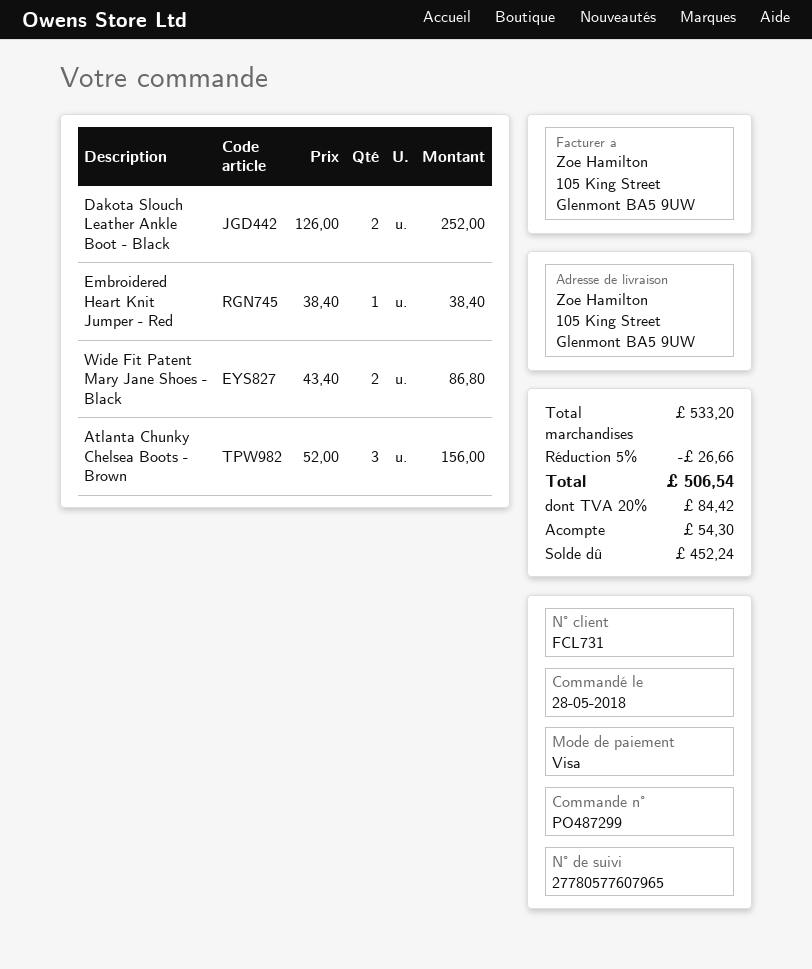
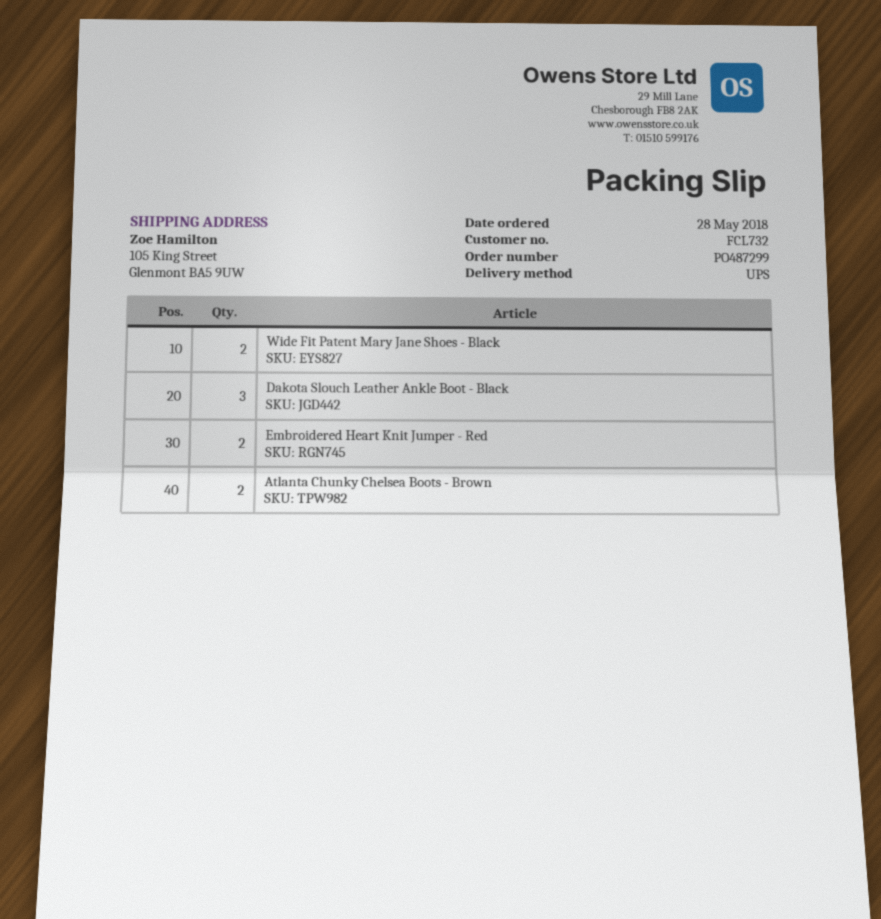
customer number: FCL731 -> FCL732
Dakota Slouch Leather Ankle Boot - Black: 2 -> 3
Embroidered Heart Knit Jumper - Red: 1 -> 2
Atlanta Chunky Chelsea Boots - Brown: 3 -> 2

